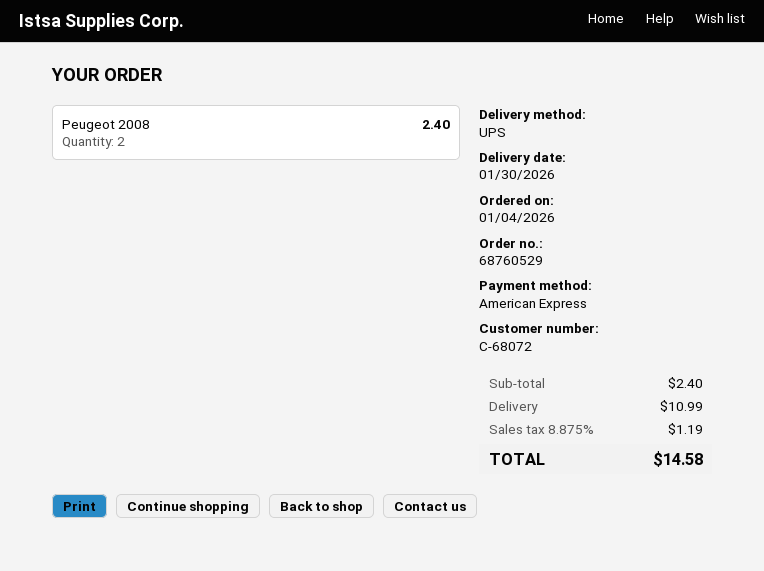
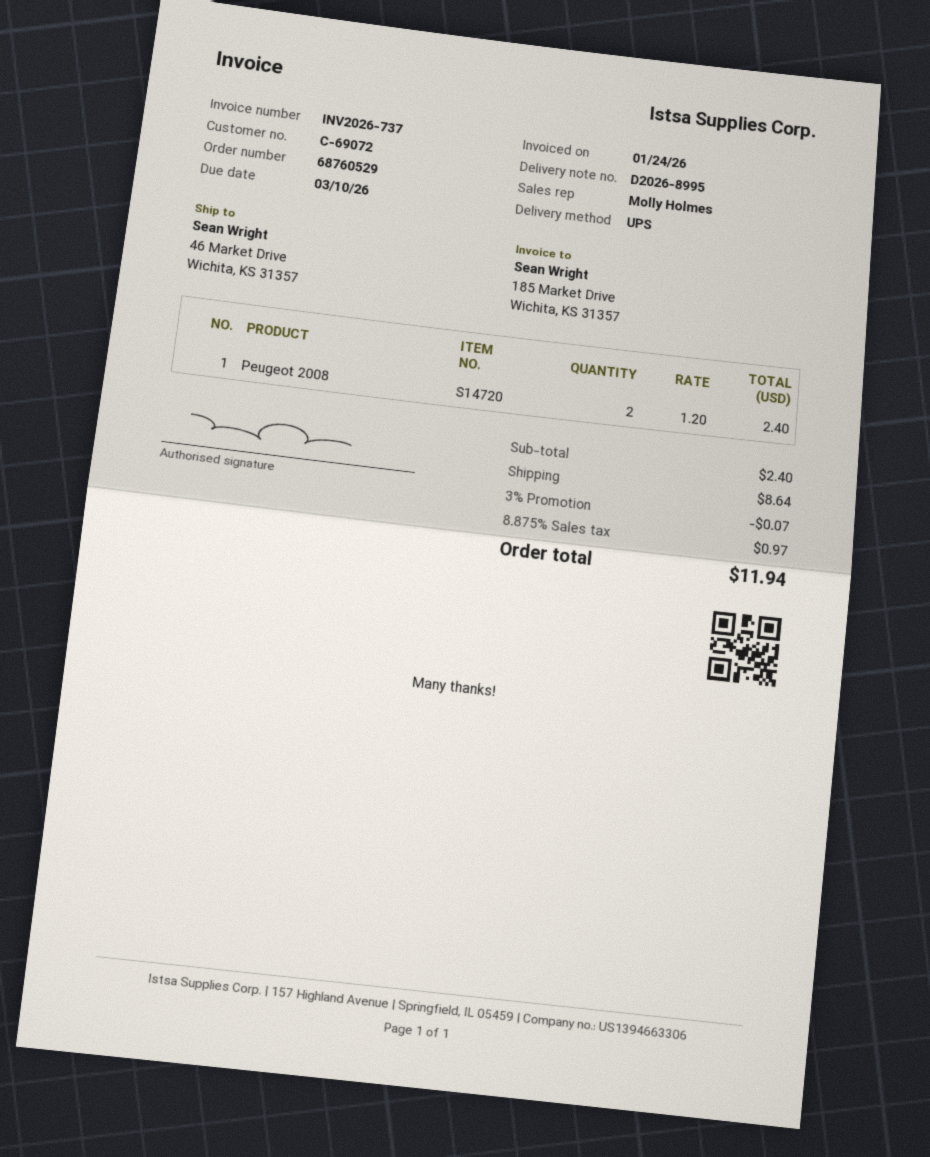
customer number: C-68072 -> C-69072
discount: none -> 3% = 0.07
shipping: 10.99 -> 8.64
tax: 8.875% = 1.19 -> 8.875% = 0.97
total: 14.58 -> 11.94

